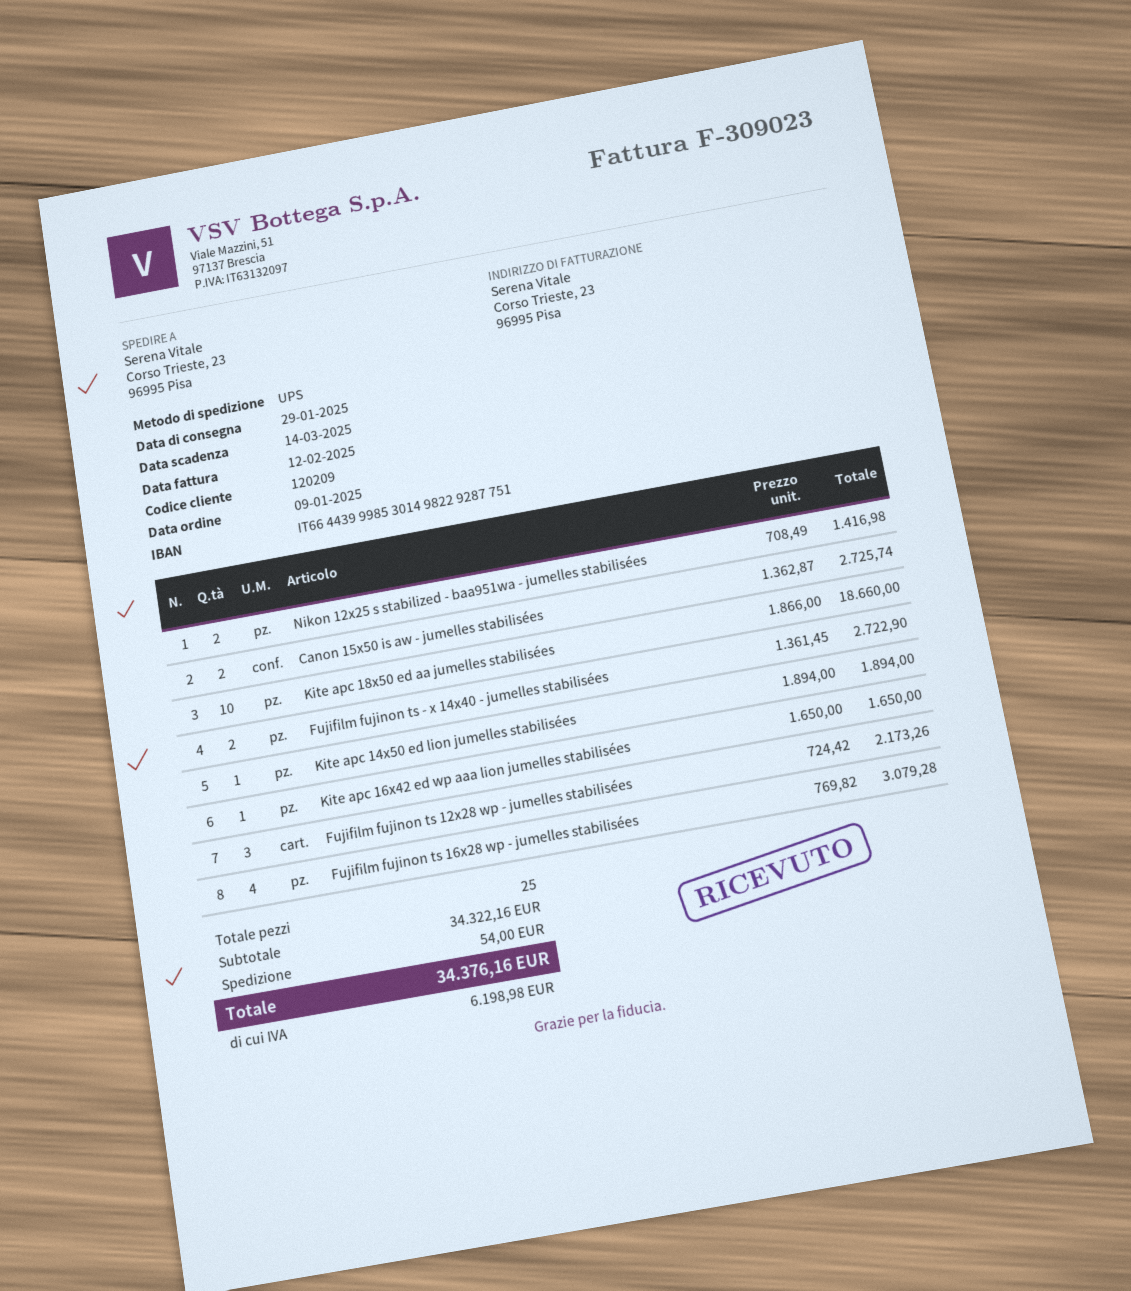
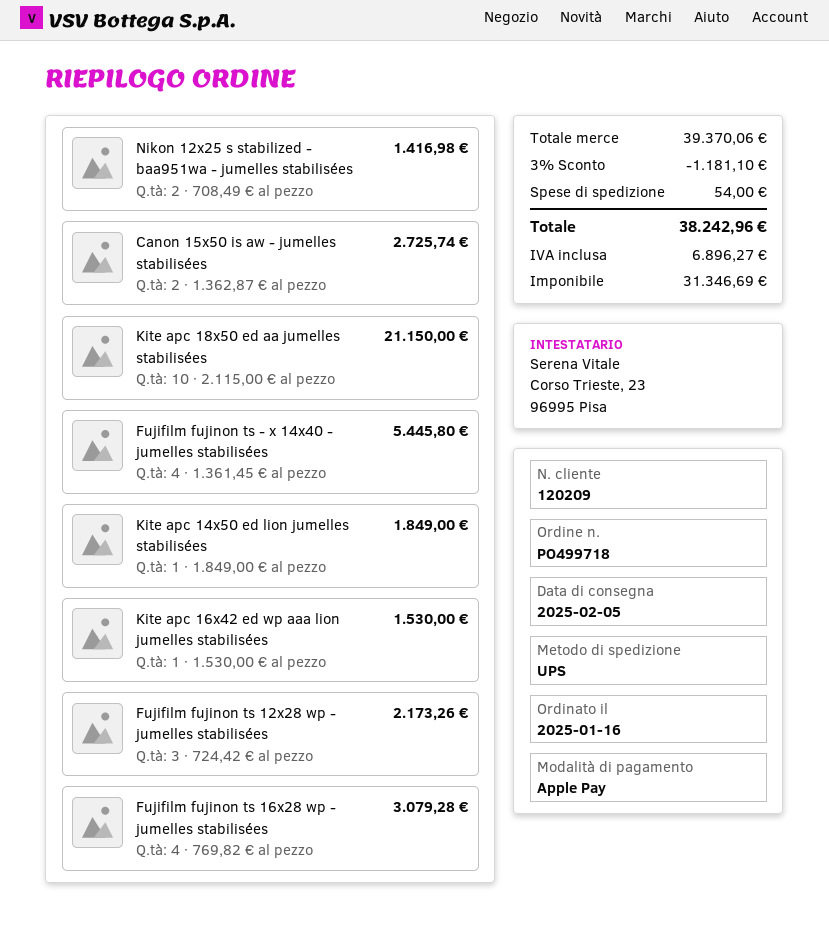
order date: 2025-01-09 -> 2025-01-16
delivery date: 2025-01-29 -> 2025-02-05
Kite apc 18x50 ed aa jumelles stabilisées: 10 x 1866.00 = 18660.00 -> 10 x 2115.00 = 21150.00
Fujifilm fujinon ts - x 14x40 - jumelles stabilisées: 2 x 1361.45 = 2722.90 -> 4 x 1361.45 = 5445.80
Kite apc 14x50 ed lion jumelles stabilisées: 1 x 1894.00 = 1894.00 -> 1 x 1849.00 = 1849.00
Kite apc 16x42 ed wp aaa lion jumelles stabilisées: 1 x 1650.00 = 1650.00 -> 1 x 1530.00 = 1530.00
subtotal: 34322.16 -> 39370.06
discount: none -> 3% = 1181.10
tax: 6198.98 -> 6896.27
total: 34376.16 -> 38242.96

